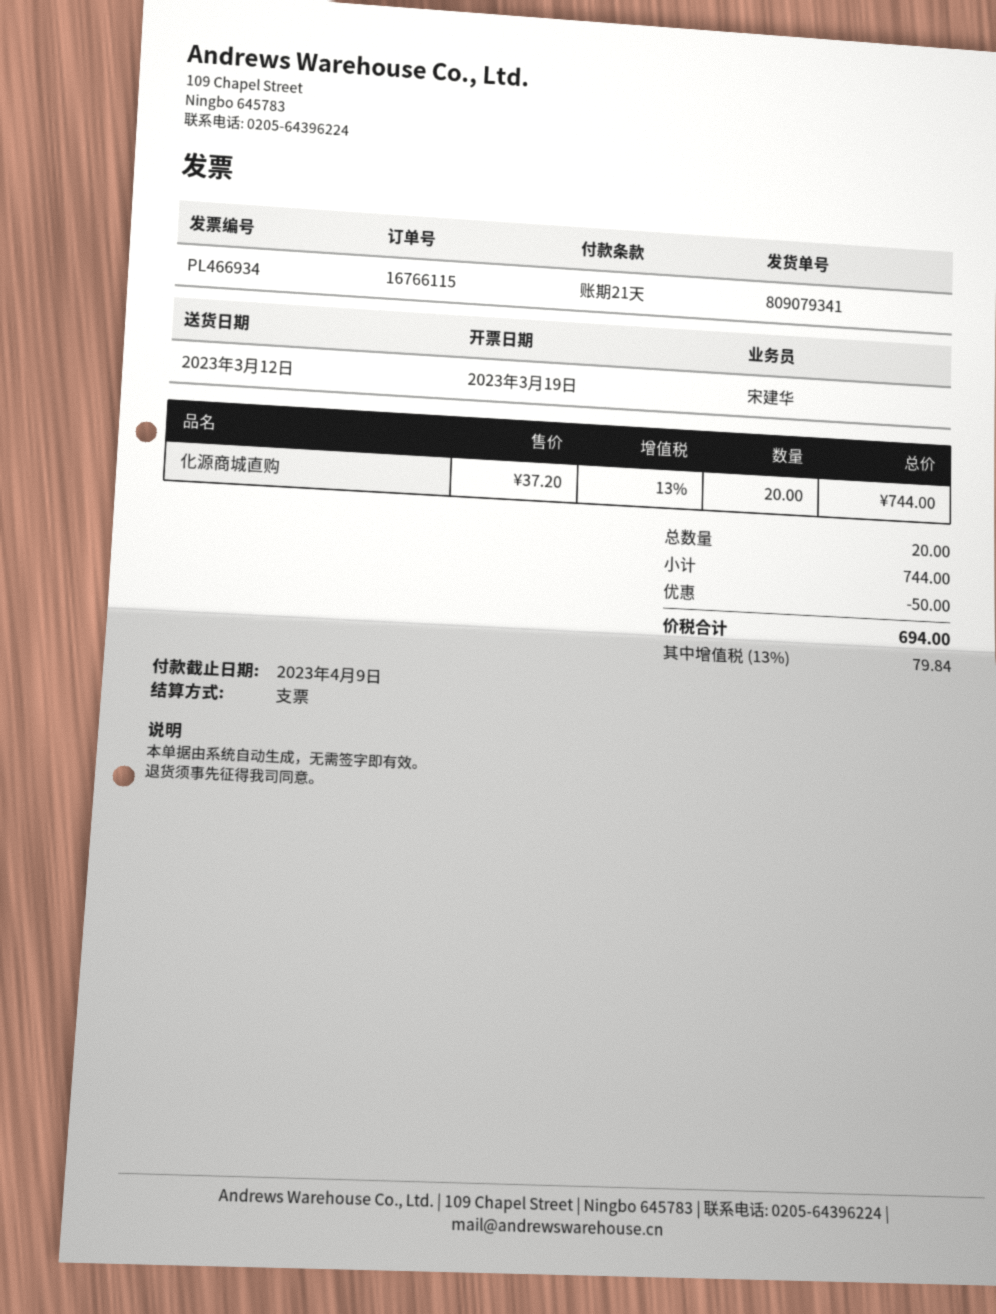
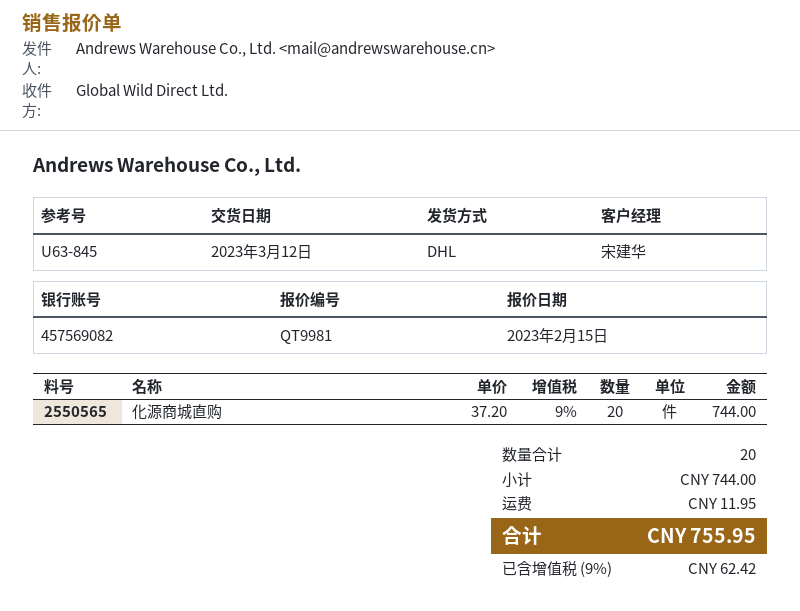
discount: 50.00 -> none
shipping: none -> 11.95
tax: 13% = 79.84 -> 9% = 62.42
total: 694.00 -> 755.95

